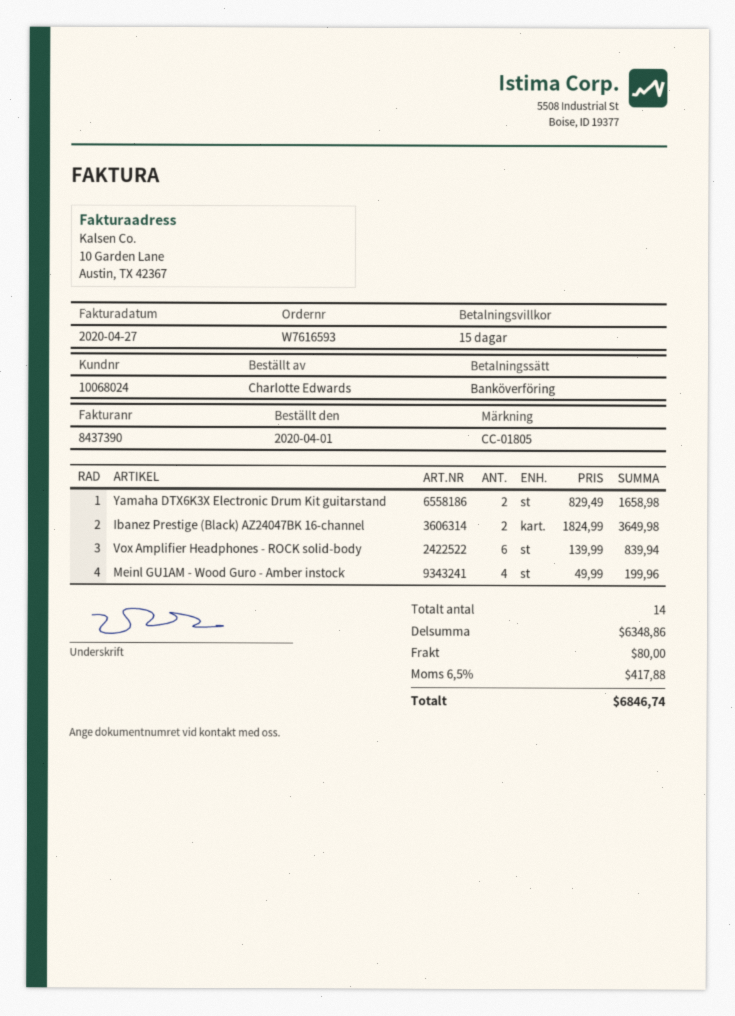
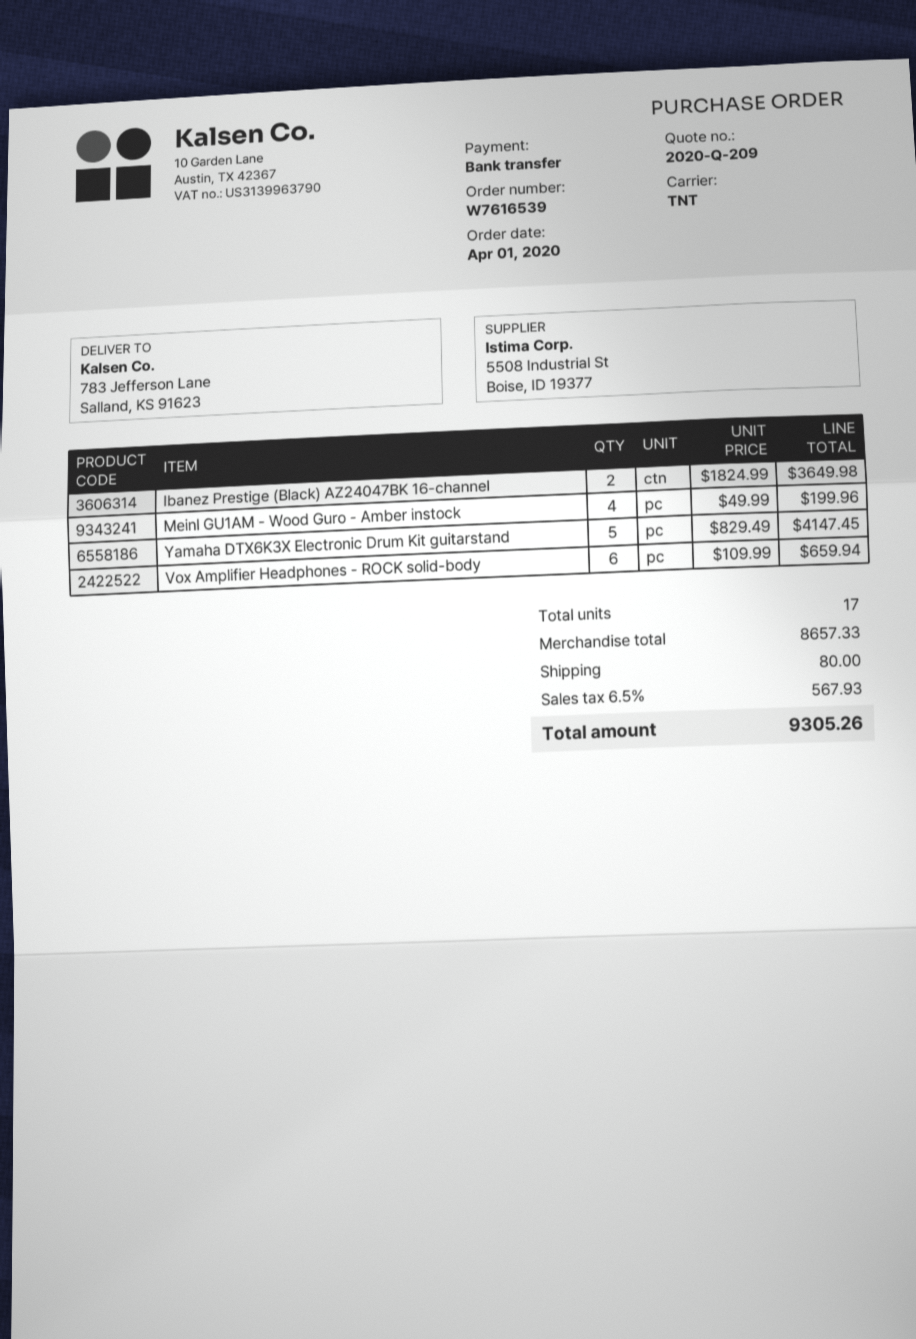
order number: W7616593 -> W7616539
Yamaha DTX6K3X Electronic Drum Kit guitarstand: 2 x 829.49 = 1658.98 -> 5 x 829.49 = 4147.45
Vox Amplifier Headphones - ROCK solid-body: 6 x 139.99 = 839.94 -> 6 x 109.99 = 659.94
total quantity: 14 -> 17
subtotal: 6348.86 -> 8657.33
tax: 6.5% = 417.88 -> 6.5% = 567.93
total: 6846.74 -> 9305.26

